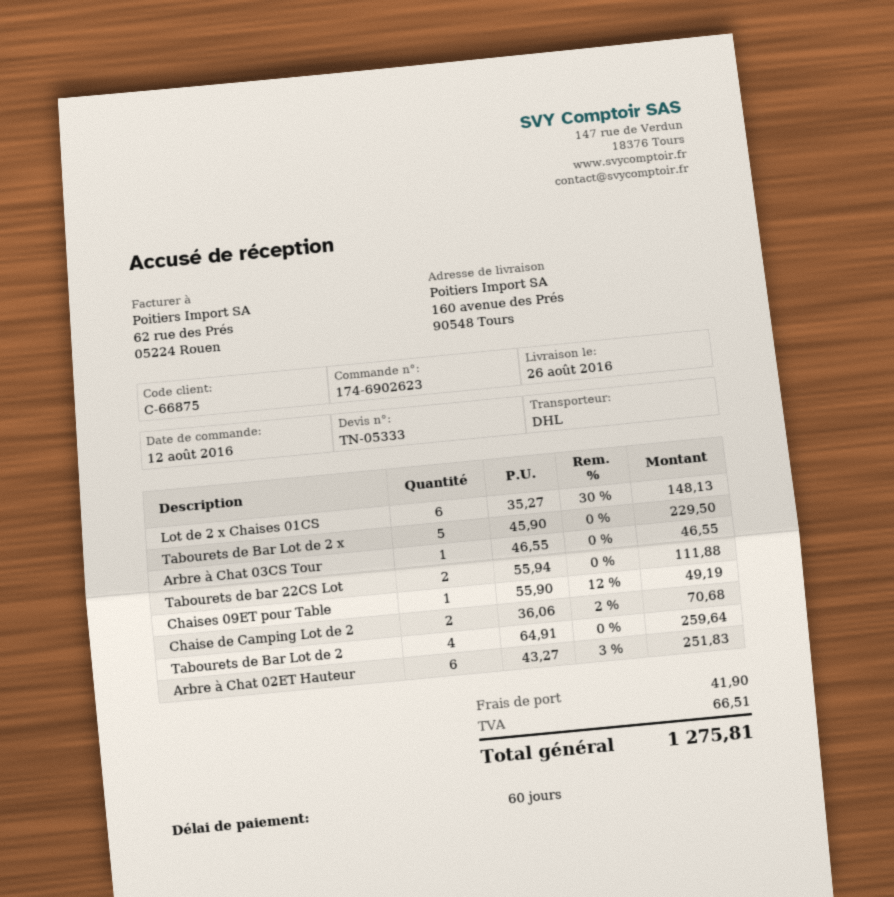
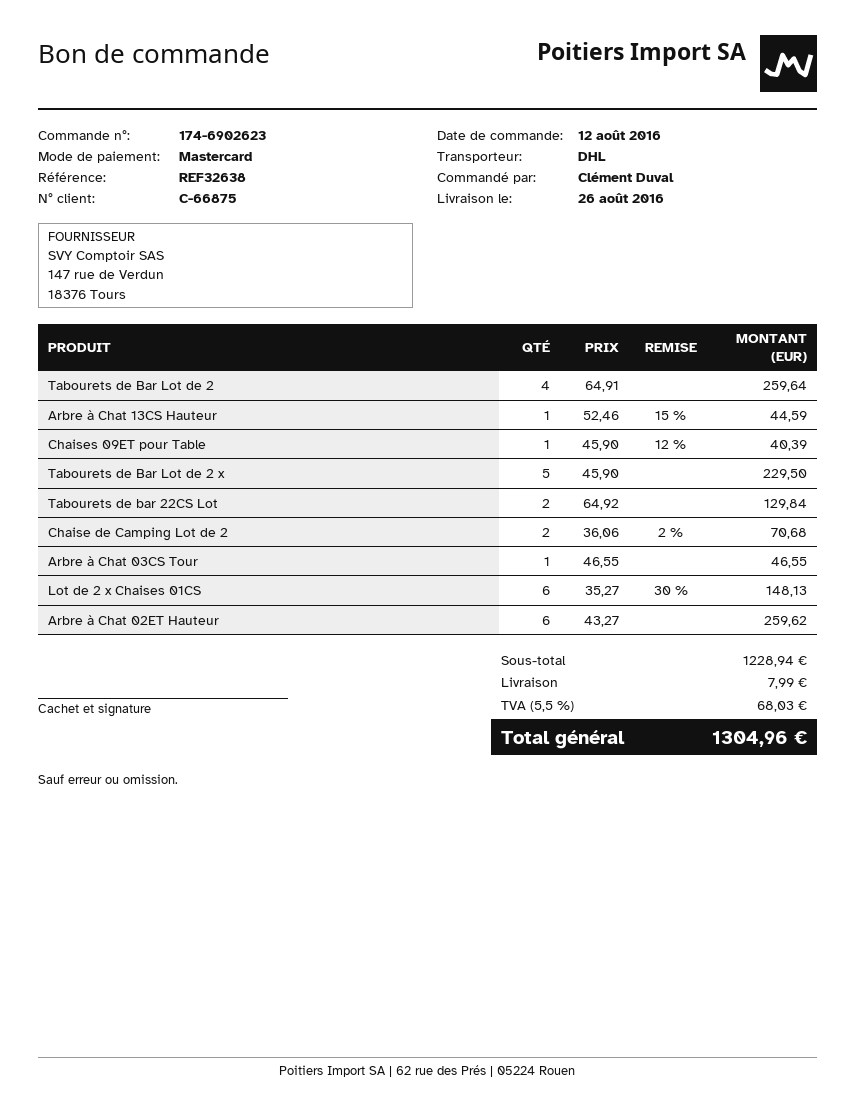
Tabourets de bar 22CS Lot: 2 x 55.94 = 111.88 -> 2 x 64.92 = 129.84
Chaises 09ET pour Table: 1 x 55.90 - 12% = 49.19 -> 1 x 45.90 - 12% = 40.39
Arbre à Chat 02ET Hauteur: 6 x 43.27 - 3% = 251.83 -> 6 x 43.27 = 259.62
Arbre à Chat 13CS Hauteur: none -> 1 x 52.46 - 15% = 44.59
shipping: 41.90 -> 7.99
tax: 66.51 -> 68.03
total: 1275.81 -> 1304.96

